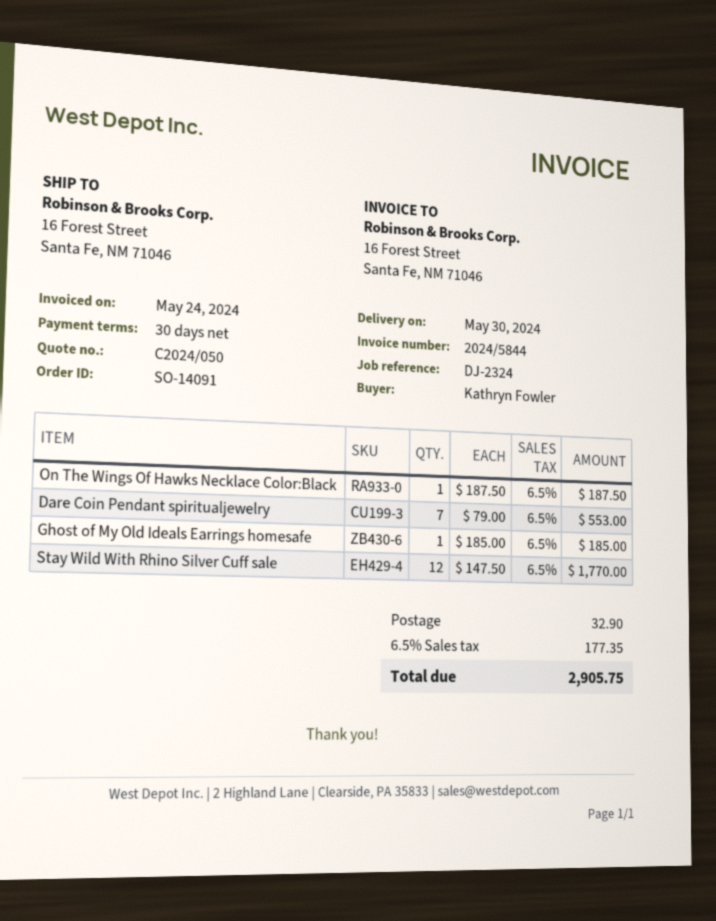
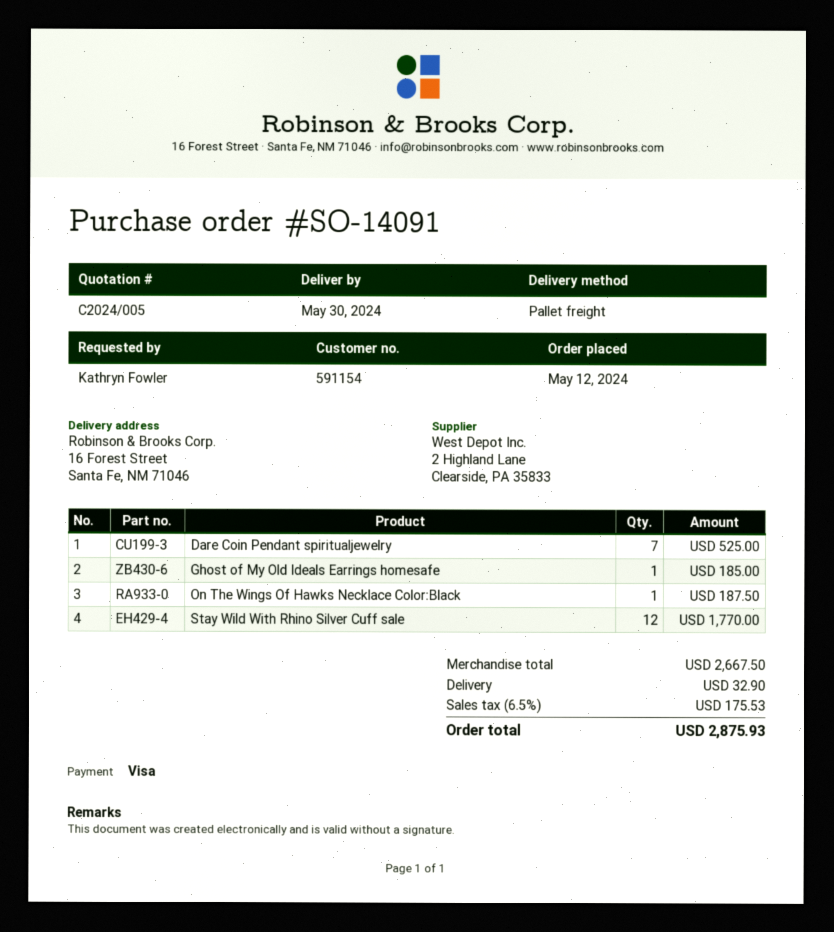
quote number: C2024/050 -> C2024/005
Dare Coin Pendant spiritualjewelry: 7 for 553.00 -> 7 for 525.00
tax: 6.5% = 177.35 -> 6.5% = 175.53
total: 2905.75 -> 2875.93

